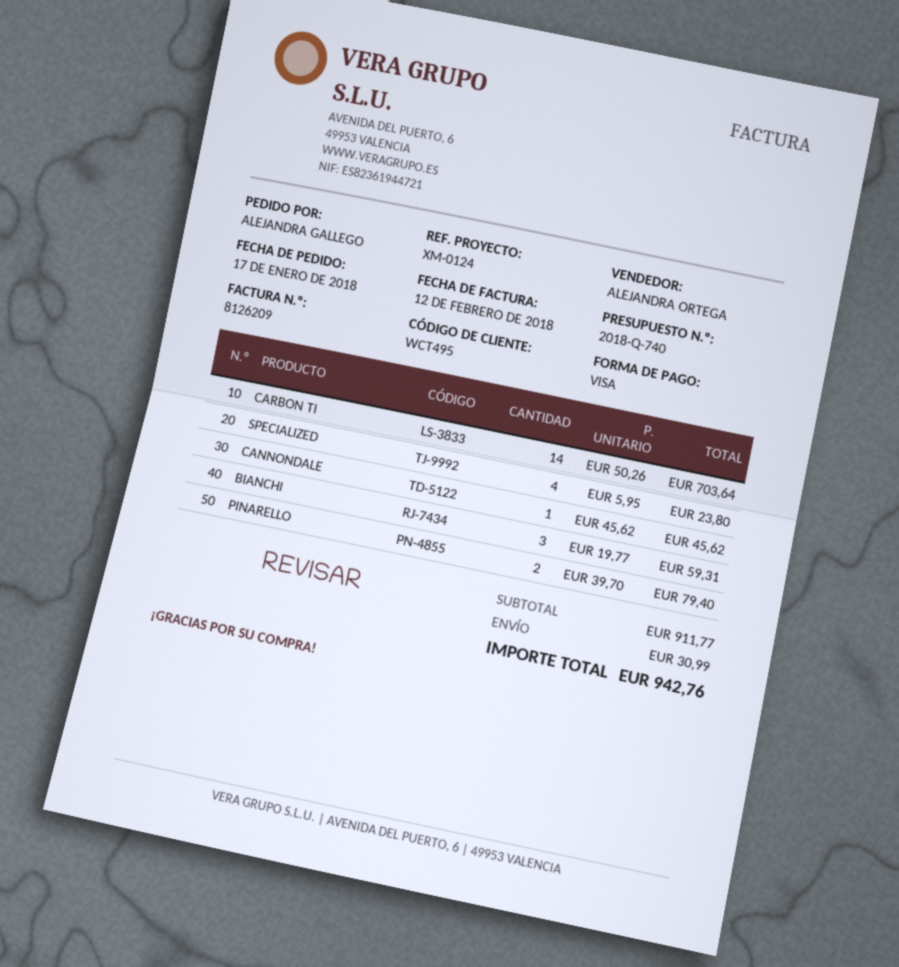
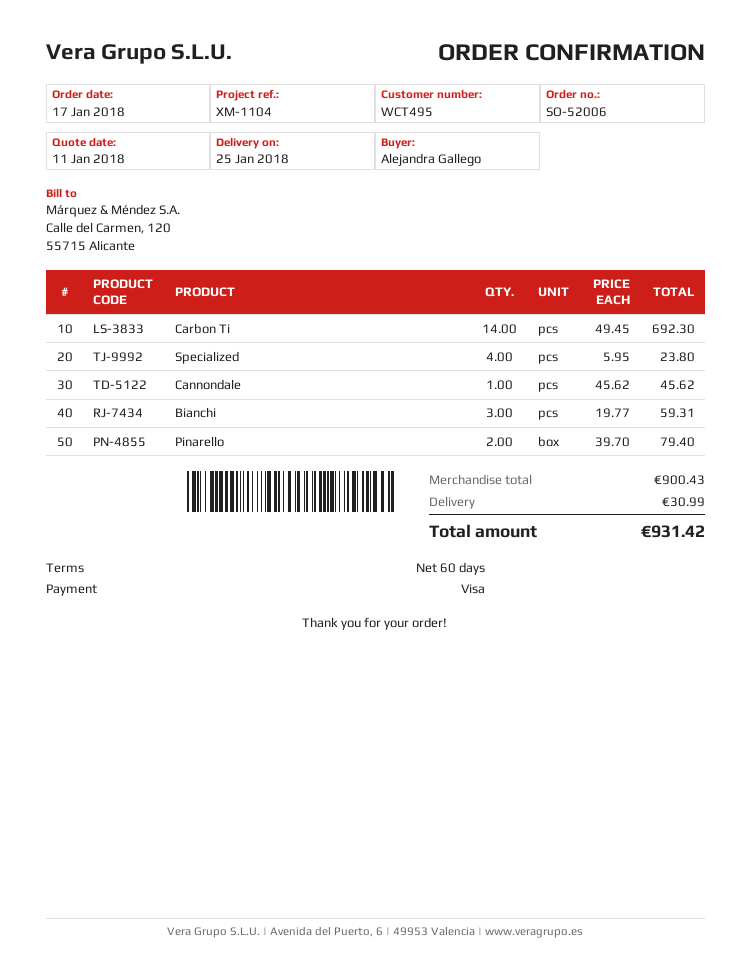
reference: XM-0124 -> XM-1104
CARBON TI: 14 x 50.26 = 703.64 -> 14 x 49.45 = 692.30
subtotal: 911.77 -> 900.43
total: 942.76 -> 931.42

